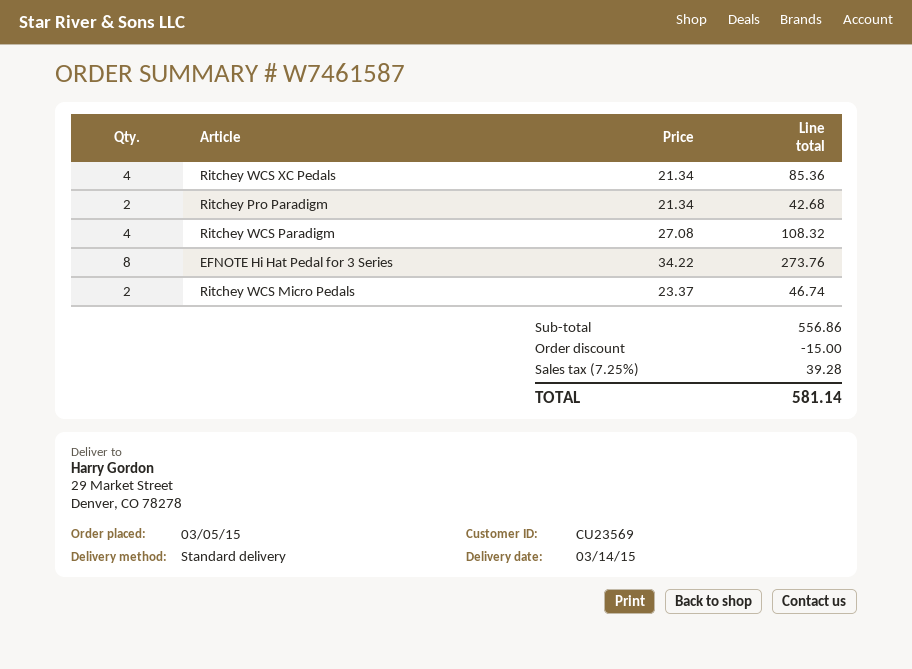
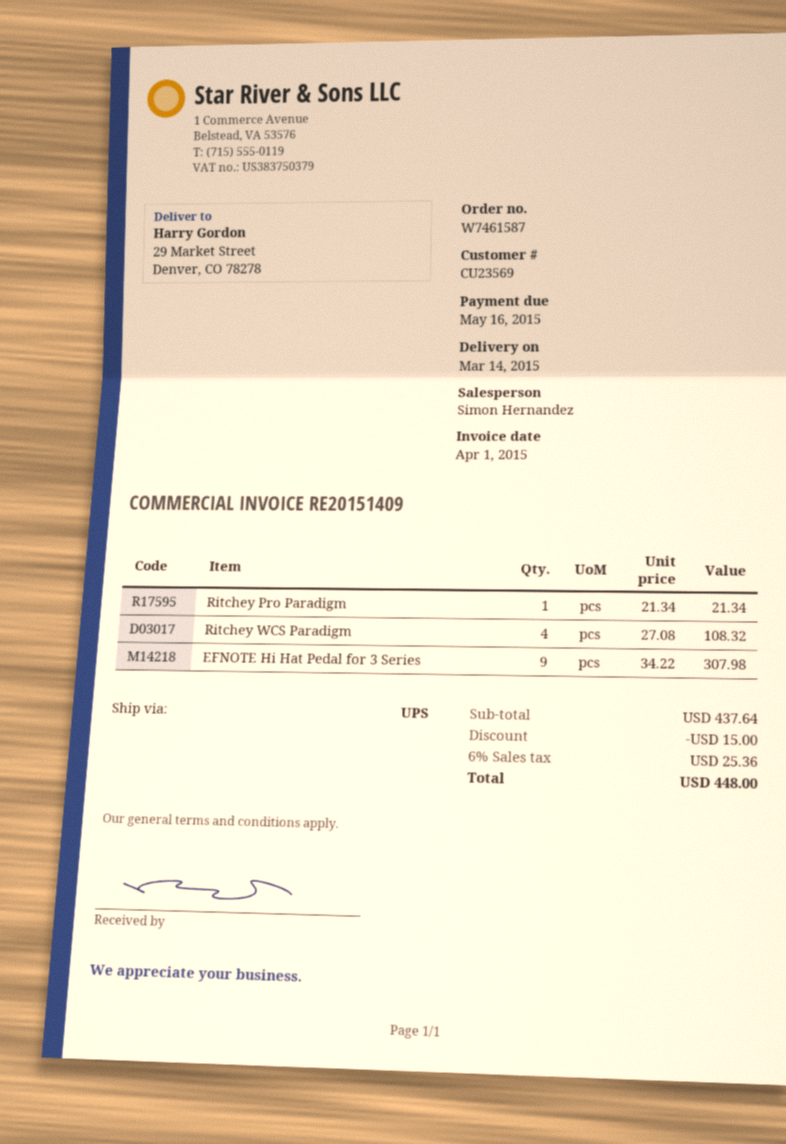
shipping method: standard -> UPS
Ritchey WCS XC Pedals: 4 x 21.34 = 85.36 -> none
Ritchey Pro Paradigm: 2 x 21.34 = 42.68 -> 1 x 21.34 = 21.34
EFNOTE Hi Hat Pedal for 3 Series: 8 x 34.22 = 273.76 -> 9 x 34.22 = 307.98
Ritchey WCS Micro Pedals: 2 x 23.37 = 46.74 -> none
subtotal: 556.86 -> 437.64
tax: 7.25% = 39.28 -> 6% = 25.36
total: 581.14 -> 448.00

